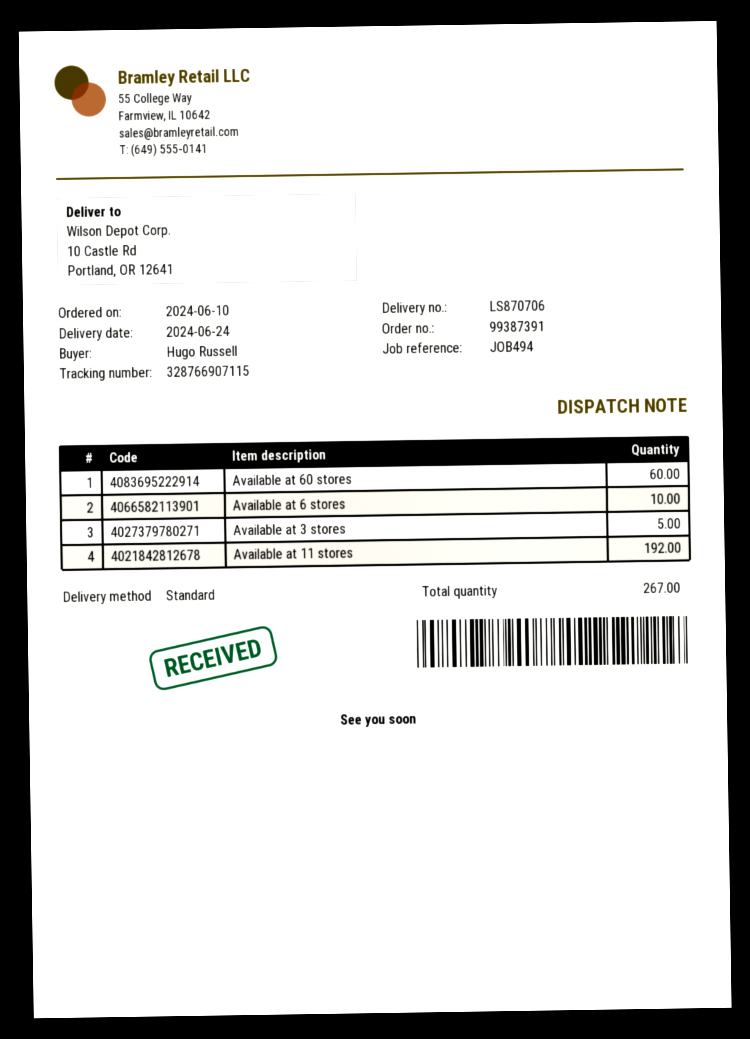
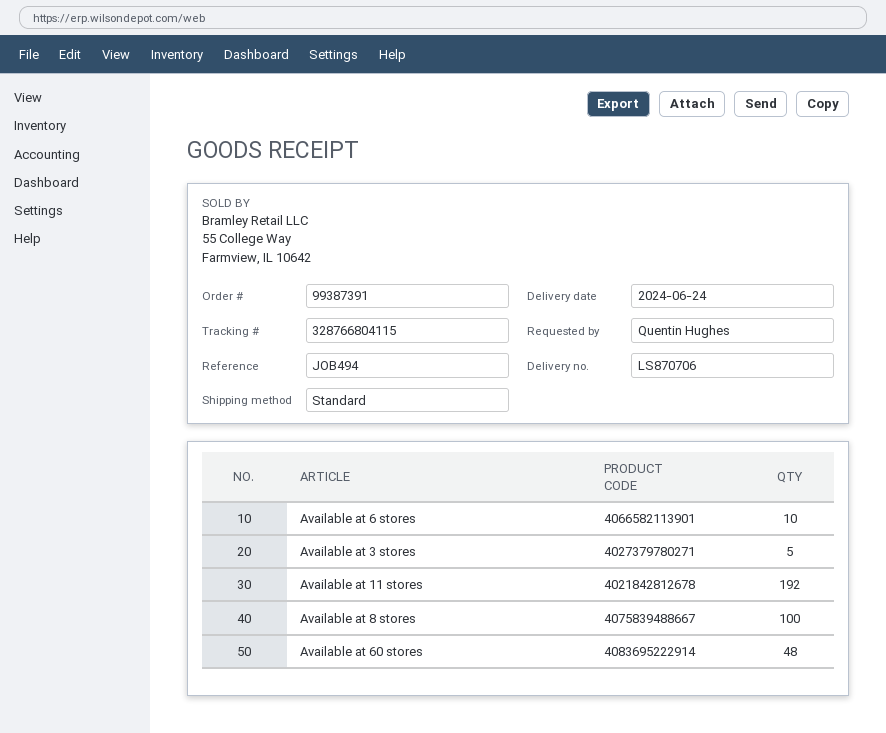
ordered by: Hugo Russell -> Quentin Hughes
tracking number: 328766907115 -> 328766804115
Available at 60 stores: 60 -> 48
Available at 8 stores: none -> 100

